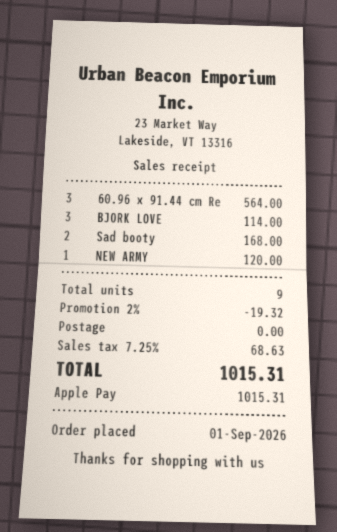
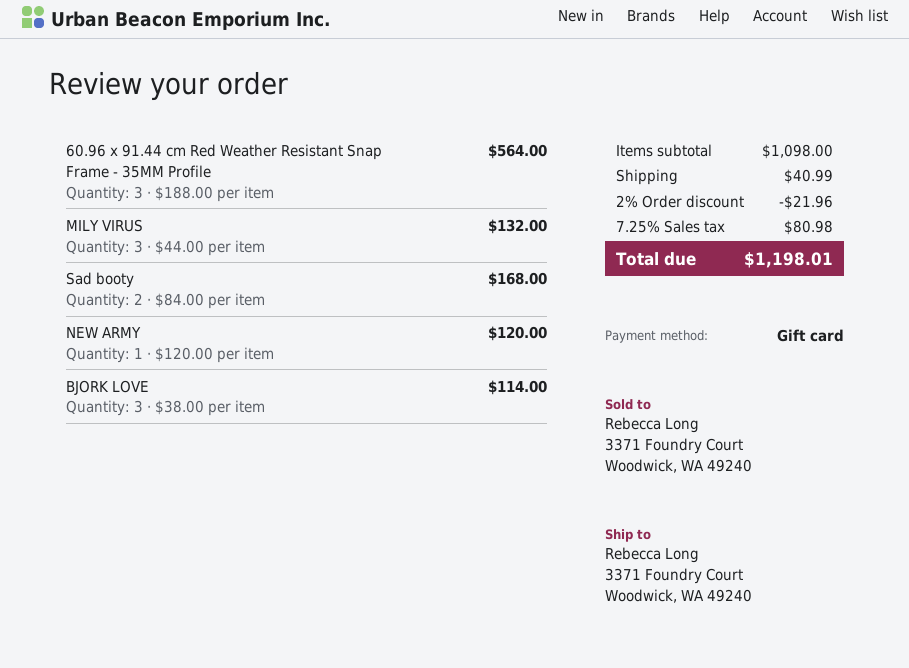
payment method: Apple Pay -> gift card
MILY VIRUS: none -> 3 for 132.00
discount: 2% = 19.32 -> 2% = 21.96
shipping: 0.00 -> 40.99
tax: 7.25% = 68.63 -> 7.25% = 80.98
total: 1015.31 -> 1198.01

